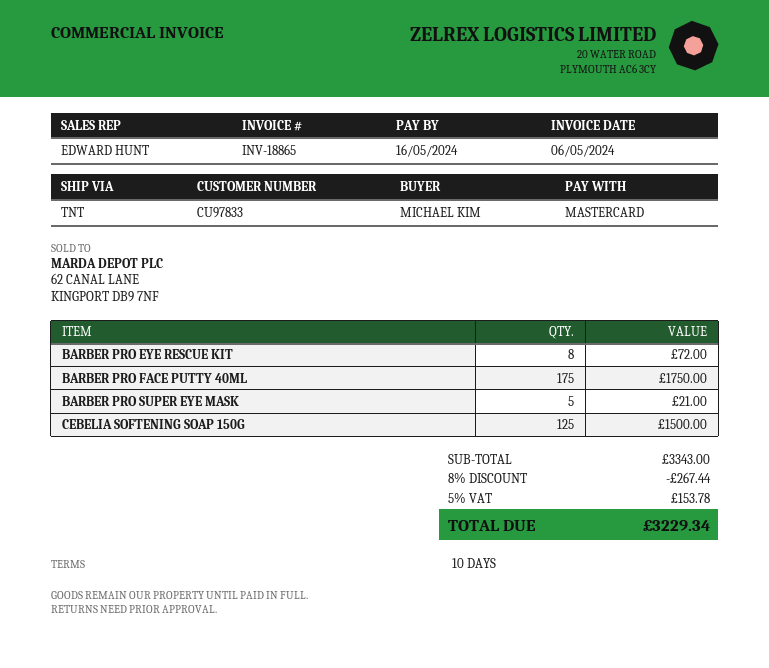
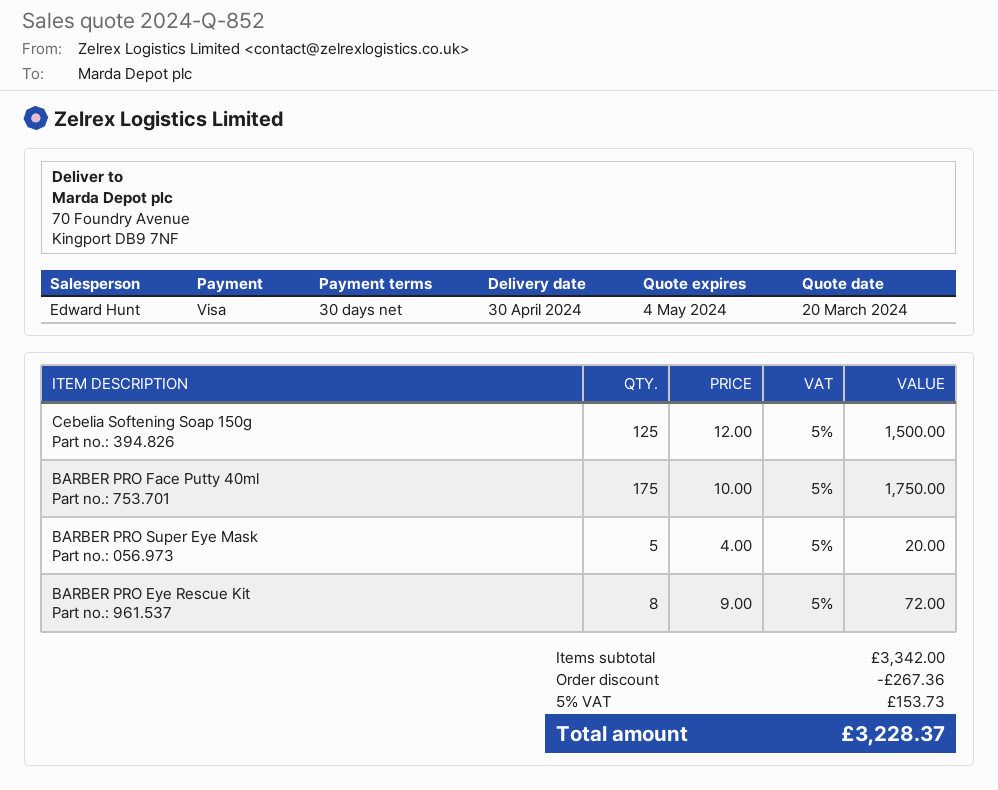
payment terms: 10 days -> 30 days
payment method: Mastercard -> Visa
BARBER PRO SUPER EYE MASK: 5 for 21.00 -> 5 for 20.00
subtotal: 3343.00 -> 3342.00
discount: 267.44 -> 267.36
tax: 5% = 153.78 -> 5% = 153.73
total: 3229.34 -> 3228.37

